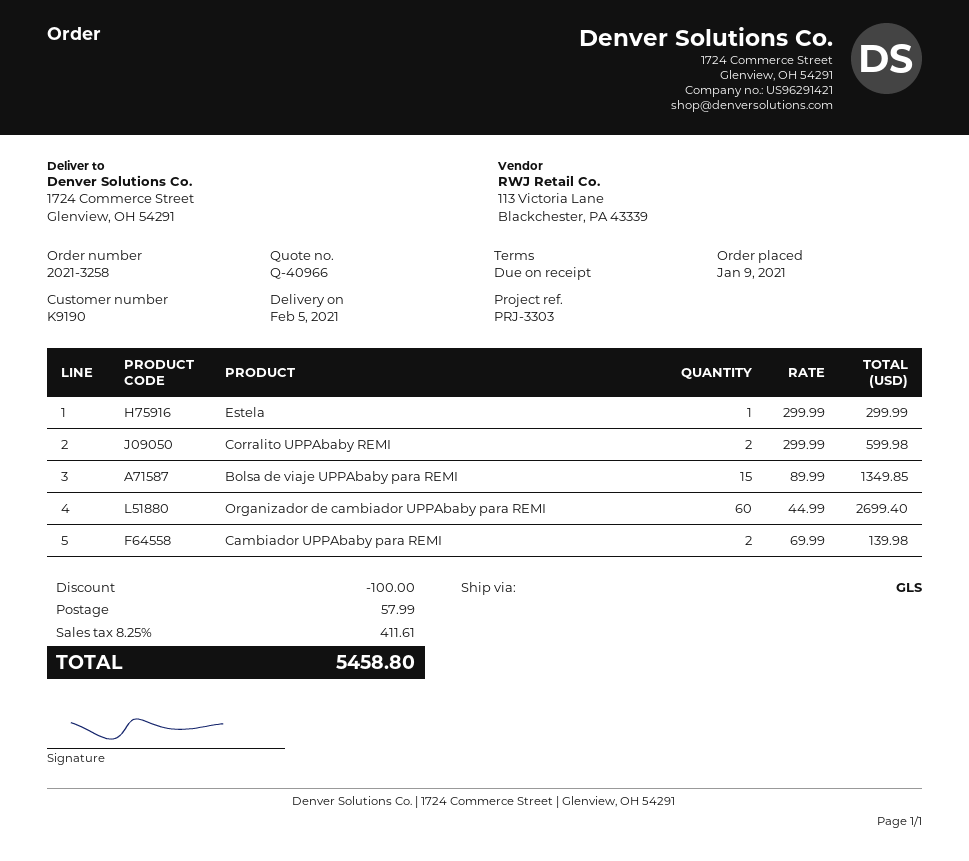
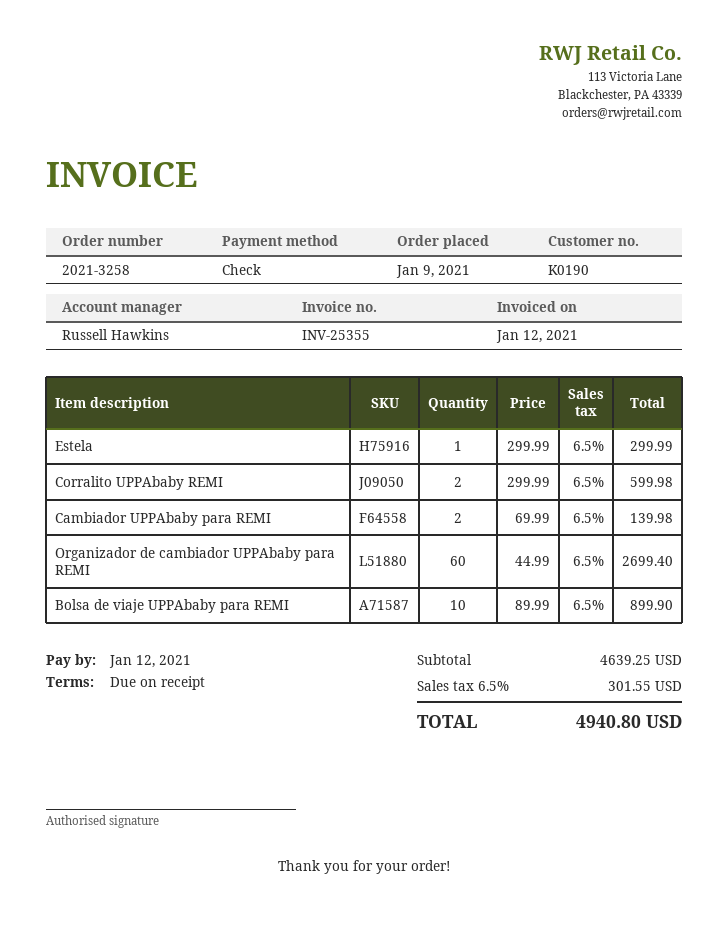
customer number: K9190 -> K0190
Bolsa de viaje UPPAbaby para REMI: 15 x 89.99 = 1349.85 -> 10 x 89.99 = 899.90
discount: 100.00 -> none
shipping: 57.99 -> none
tax: 8.25% = 411.61 -> 6.5% = 301.55
total: 5458.80 -> 4940.80

